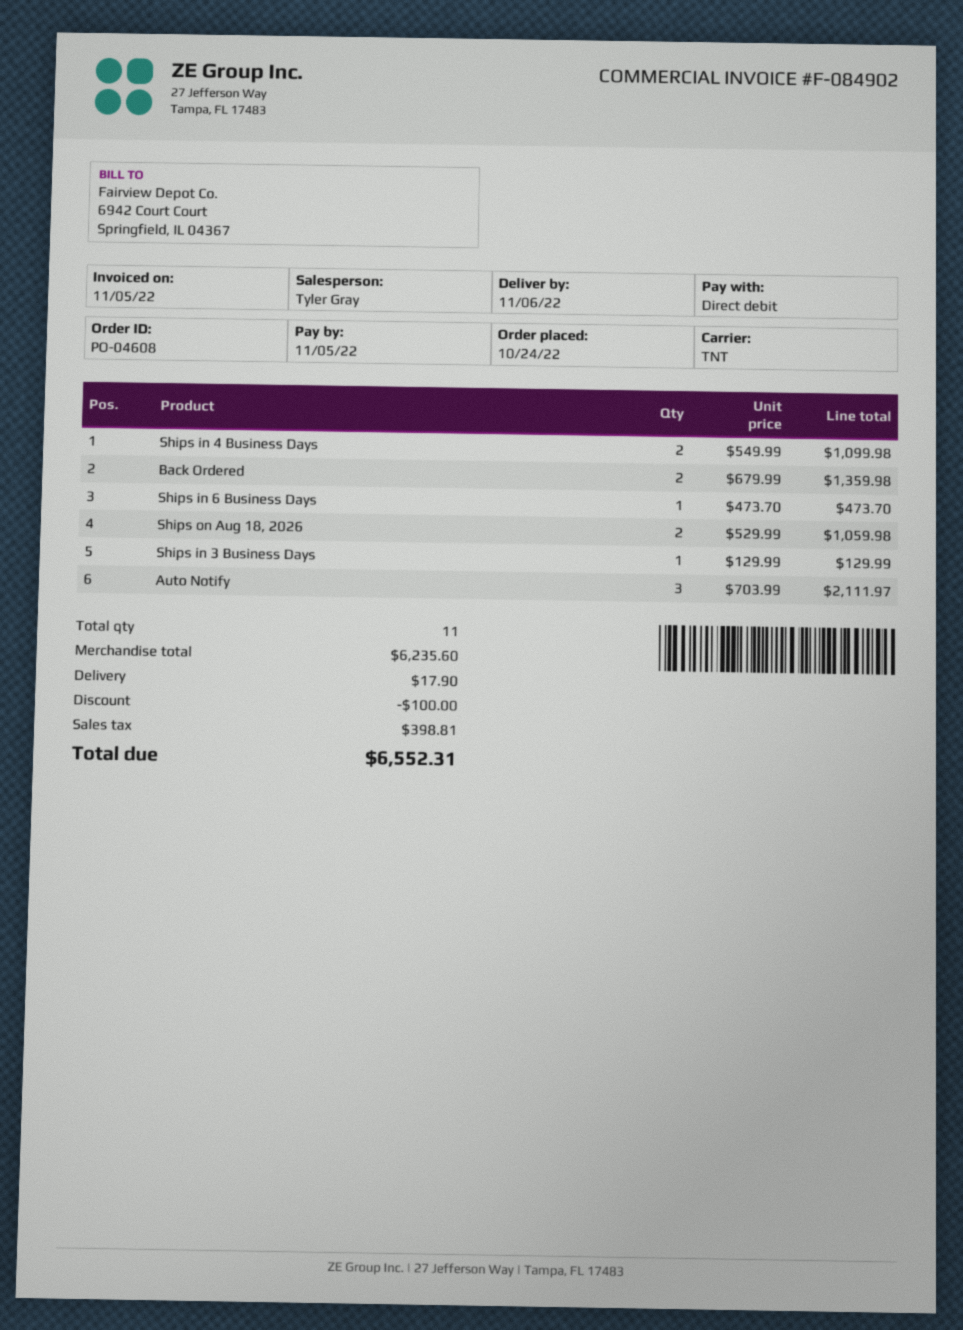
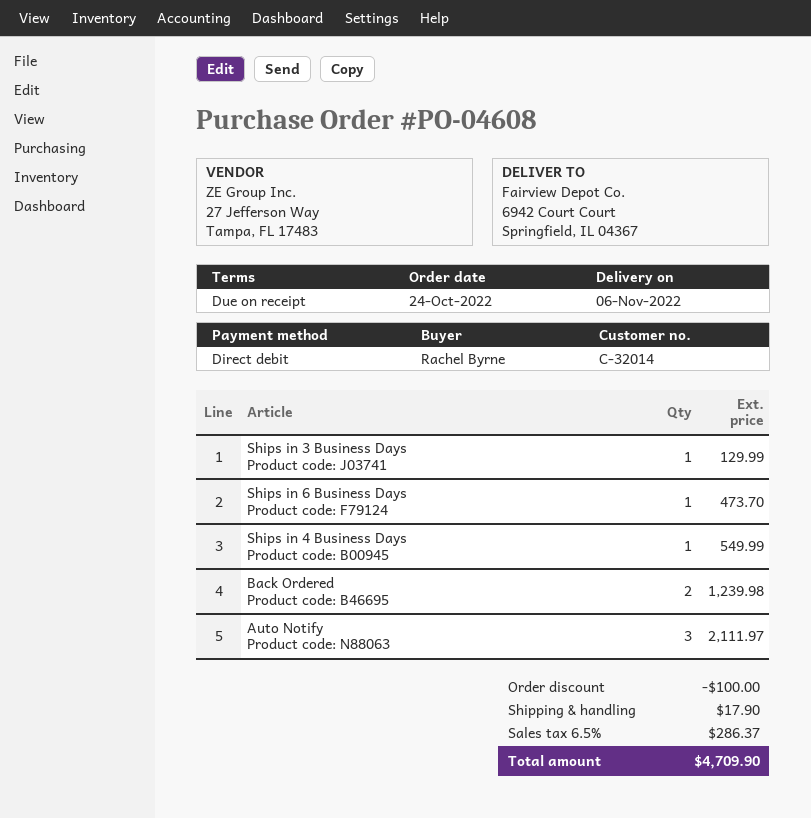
Ships in 4 Business Days: 2 for 1099.98 -> 1 for 549.99
Back Ordered: 2 for 1359.98 -> 2 for 1239.98
Ships on Aug 18, 2026: 2 for 1059.98 -> none
tax: 398.81 -> 286.37
total: 6552.31 -> 4709.90

